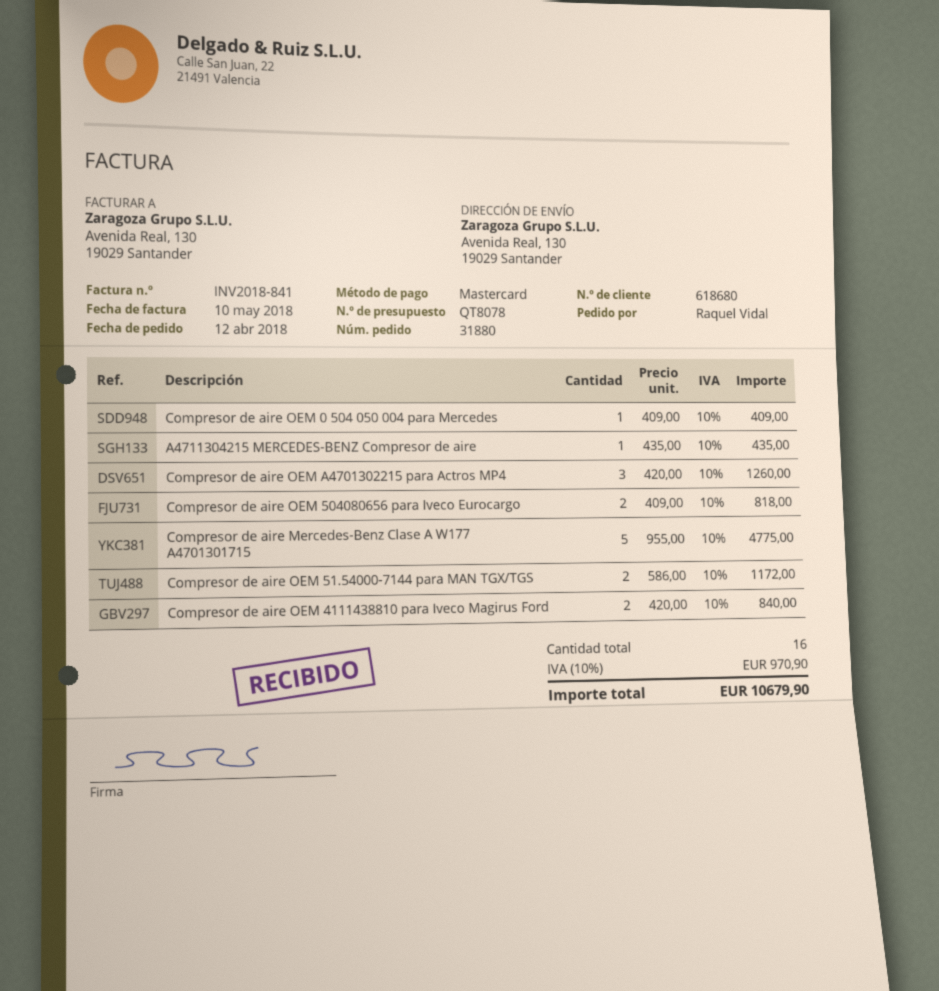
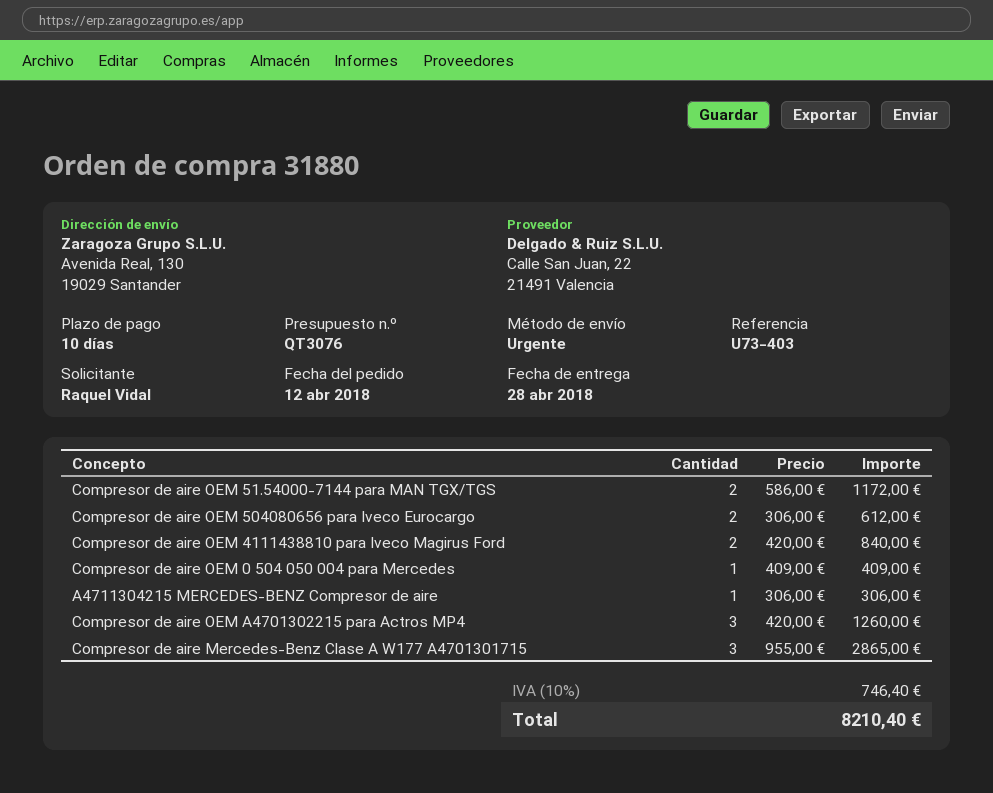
quote number: QT8078 -> QT3076
A4711304215 MERCEDES-BENZ Compresor de aire: 1 x 435.00 = 435.00 -> 1 x 306.00 = 306.00
Compresor de aire OEM 504080656 para Iveco Eurocargo: 2 x 409.00 = 818.00 -> 2 x 306.00 = 612.00
Compresor de aire Mercedes-Benz Clase A W177 A4701301715: 5 x 955.00 = 4775.00 -> 3 x 955.00 = 2865.00
tax: 10% = 970.90 -> 10% = 746.40
total: 10679.90 -> 8210.40

